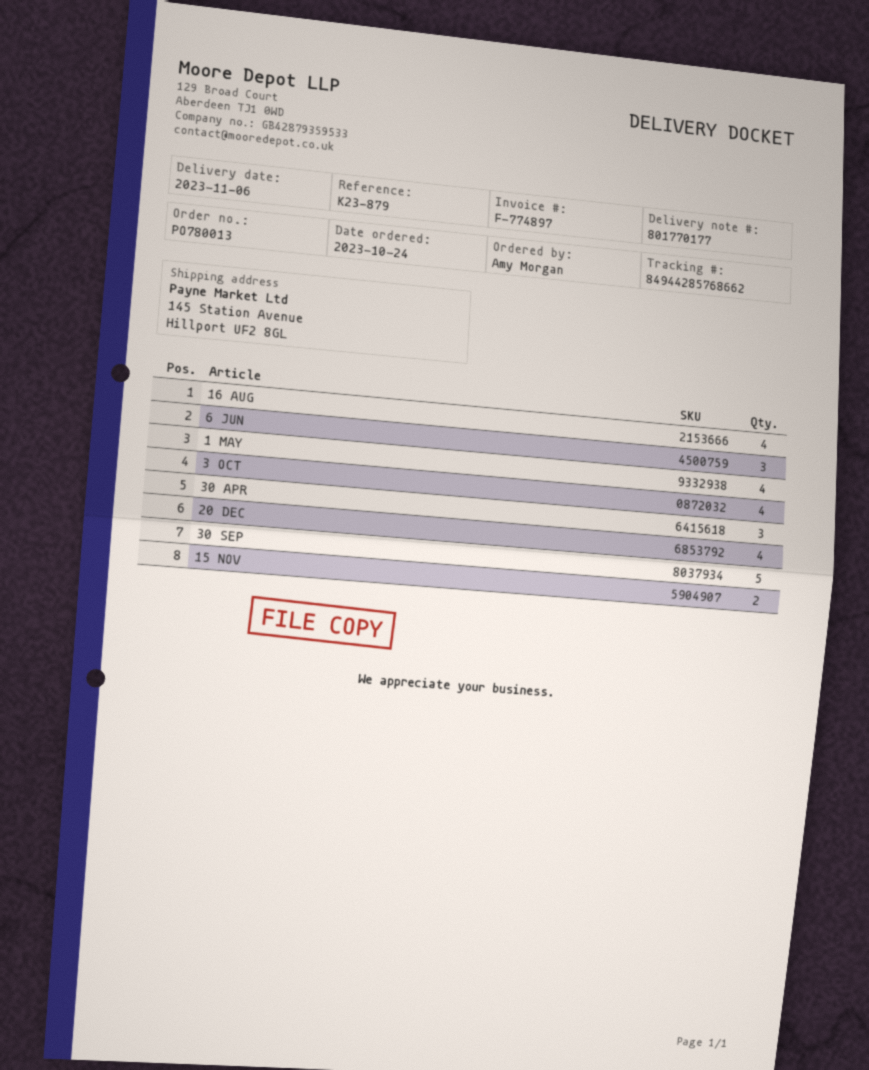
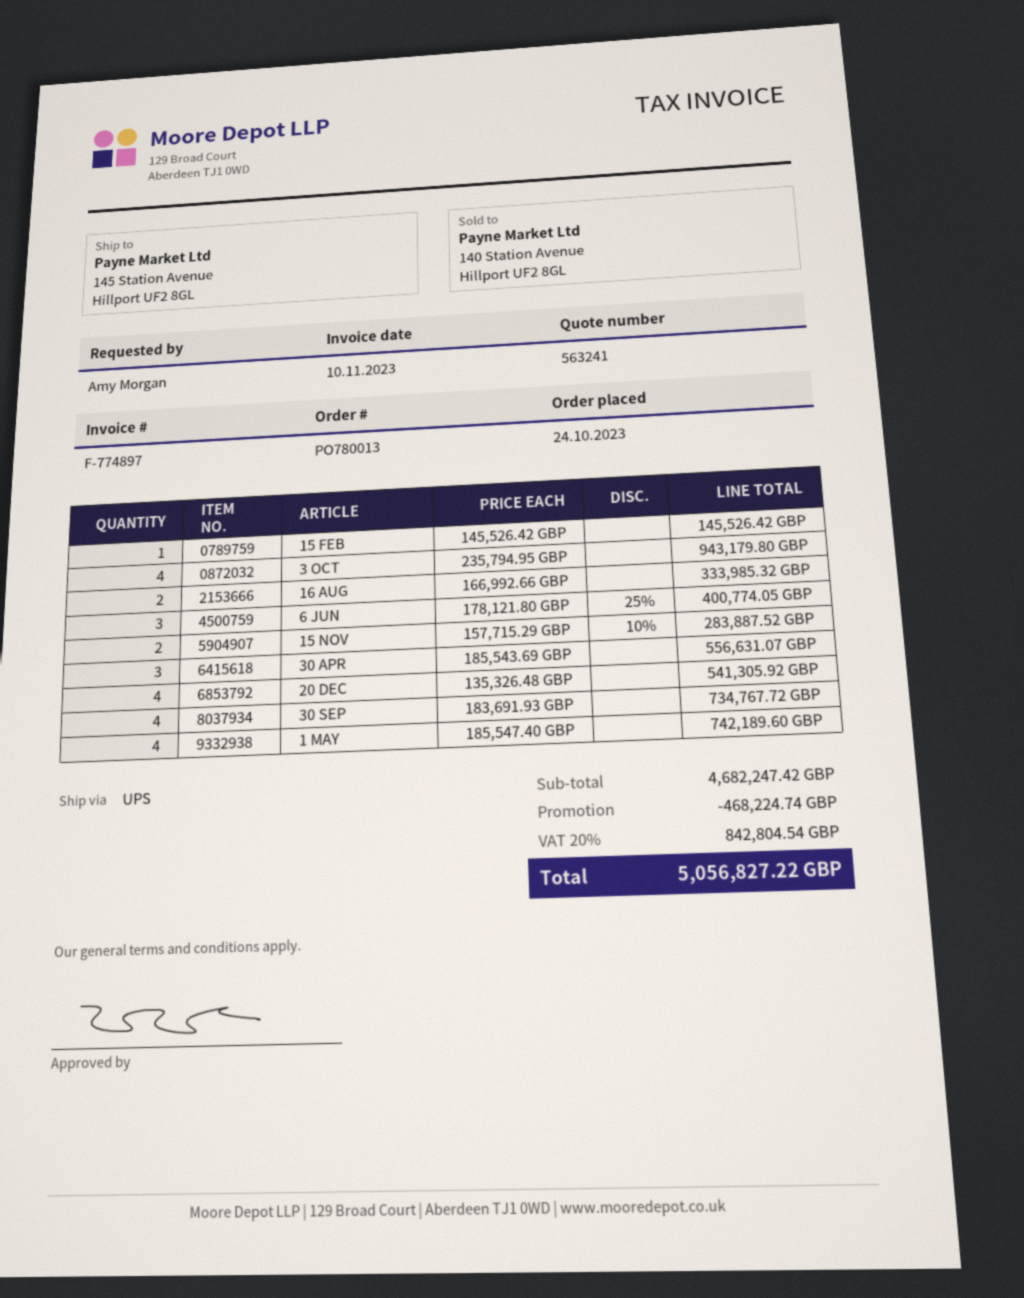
16 AUG: 4 -> 2
30 SEP: 5 -> 4
15 FEB: none -> 1

